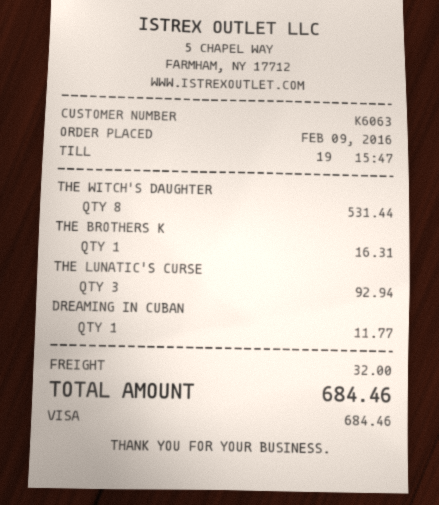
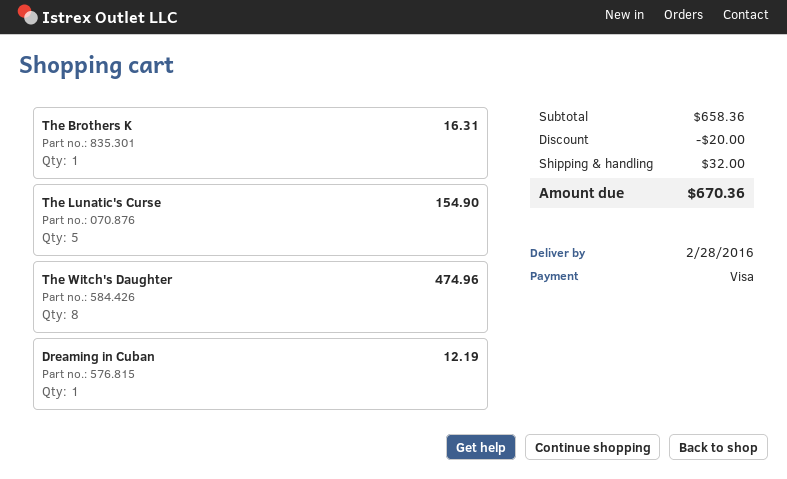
THE WITCH'S DAUGHTER: 8 for 531.44 -> 8 for 474.96
THE LUNATIC'S CURSE: 3 for 92.94 -> 5 for 154.90
DREAMING IN CUBAN: 1 for 11.77 -> 1 for 12.19
discount: none -> 20.00
total: 684.46 -> 670.36

